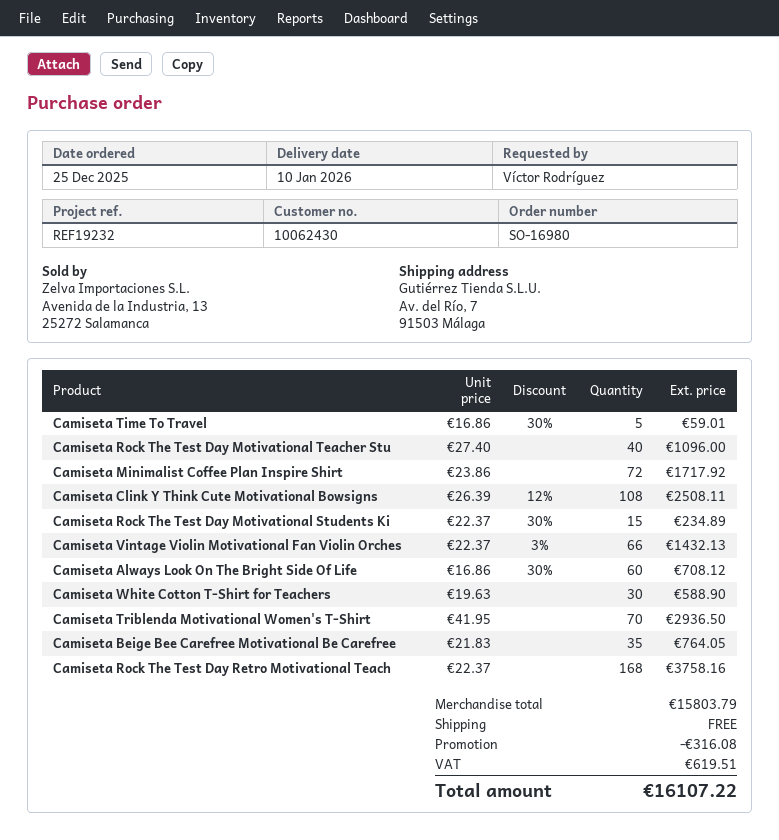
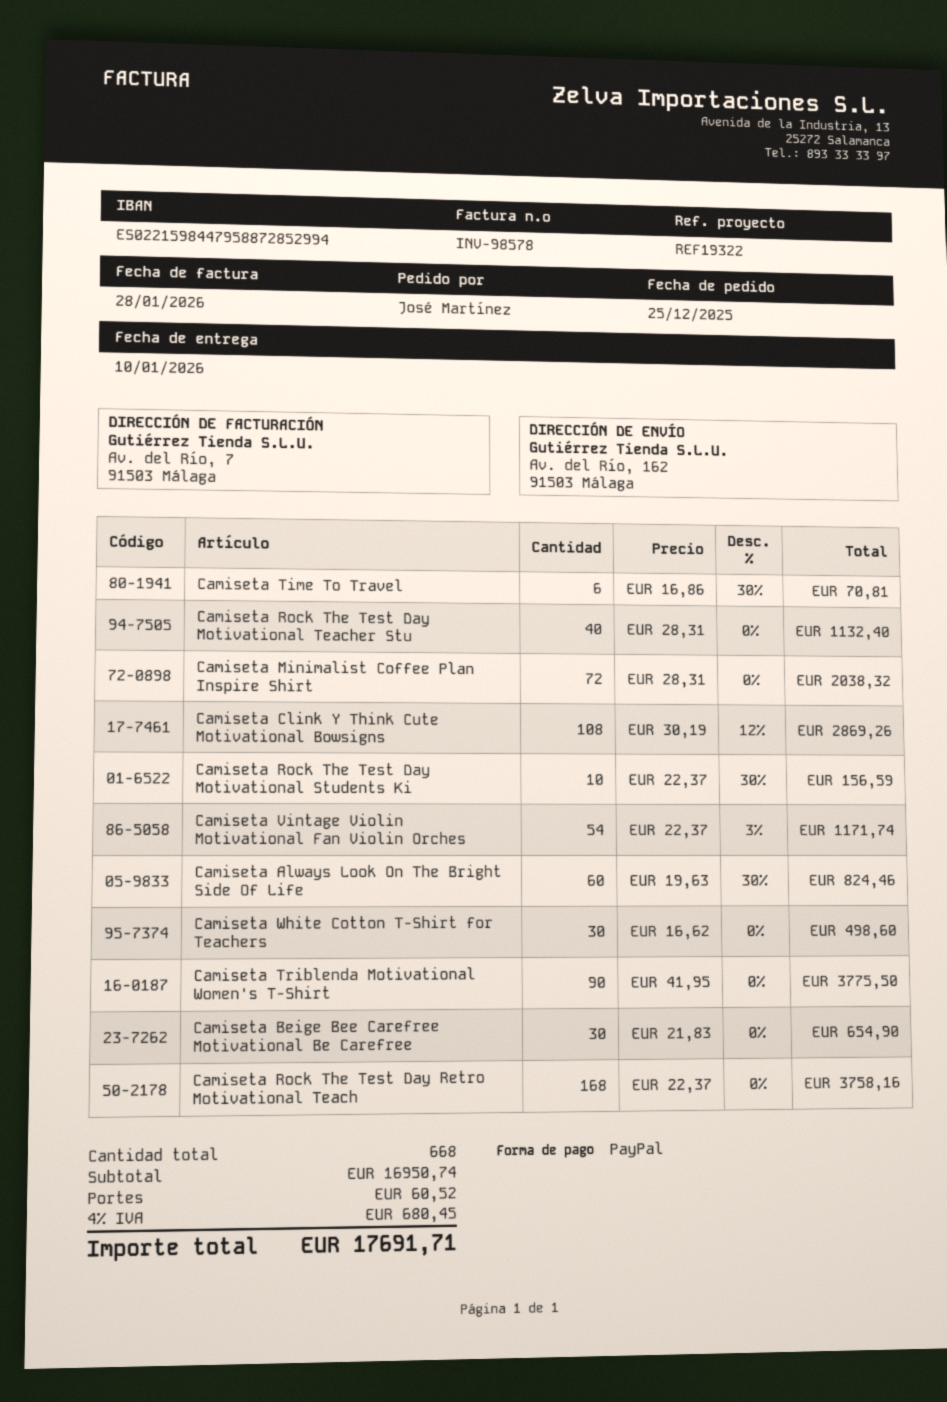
reference: REF19232 -> REF19322
ordered by: Víctor Rodríguez -> José Martínez
ship to: Av. del Río, 7, 91503 Málaga -> Av. del Río, 162, 91503 Málaga
Camiseta Time To Travel: 5 x 16.86 - 30% = 59.01 -> 6 x 16.86 - 30% = 70.81
Camiseta Rock The Test Day Motivational Teacher Stu: 40 x 27.40 = 1096.00 -> 40 x 28.31 = 1132.40
Camiseta Minimalist Coffee Plan Inspire Shirt: 72 x 23.86 = 1717.92 -> 72 x 28.31 = 2038.32
Camiseta Clink Y Think Cute Motivational Bowsigns: 108 x 26.39 - 12% = 2508.11 -> 108 x 30.19 - 12% = 2869.26
Camiseta Rock The Test Day Motivational Students Ki: 15 x 22.37 - 30% = 234.89 -> 10 x 22.37 - 30% = 156.59
Camiseta Vintage Violin Motivational Fan Violin Orches: 66 x 22.37 - 3% = 1432.13 -> 54 x 22.37 - 3% = 1171.74
Camiseta Always Look On The Bright Side Of Life: 60 x 16.86 - 30% = 708.12 -> 60 x 19.63 - 30% = 824.46
Camiseta White Cotton T-Shirt for Teachers: 30 x 19.63 = 588.90 -> 30 x 16.62 = 498.60
Camiseta Triblenda Motivational Women's T-Shirt: 70 x 41.95 = 2936.50 -> 90 x 41.95 = 3775.50
Camiseta Beige Bee Carefree Motivational Be Carefree: 35 x 21.83 = 764.05 -> 30 x 21.83 = 654.90
subtotal: 15803.79 -> 16950.74
discount: 316.08 -> none
shipping: 0.00 -> 60.52
tax: 619.51 -> 680.45
total: 16107.22 -> 17691.71

